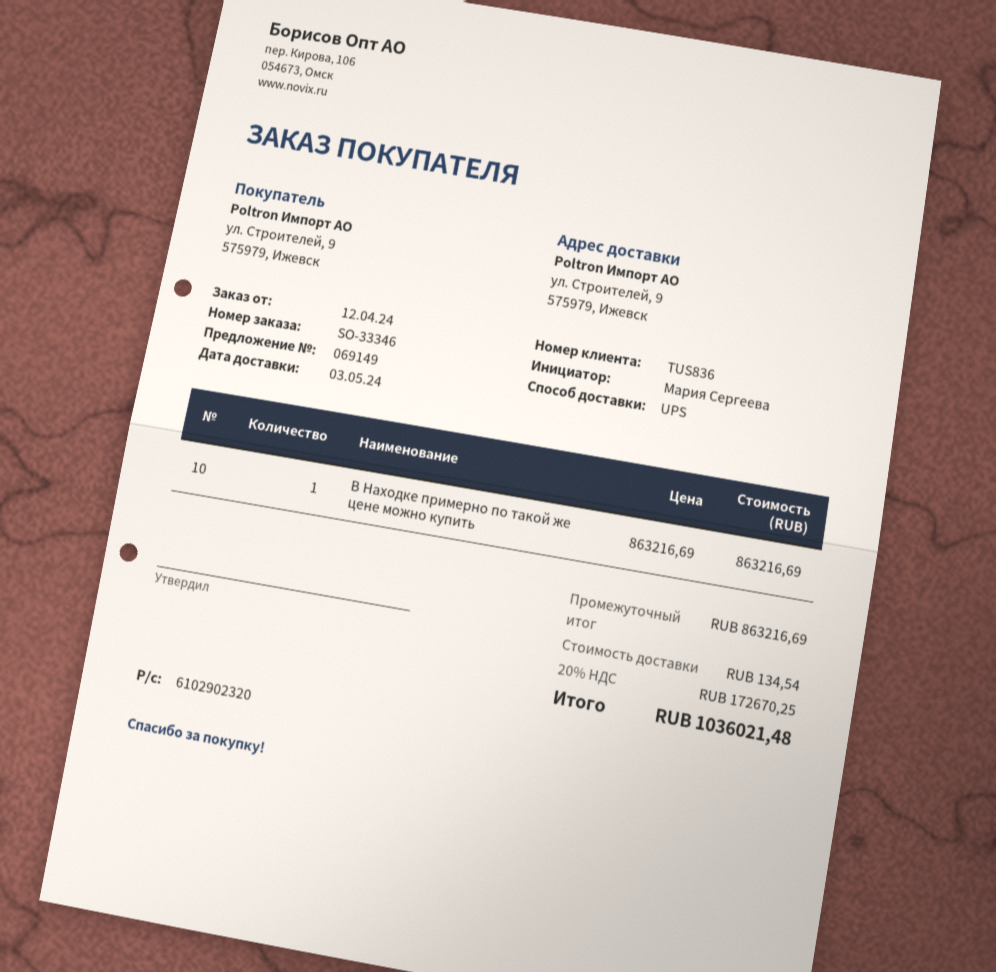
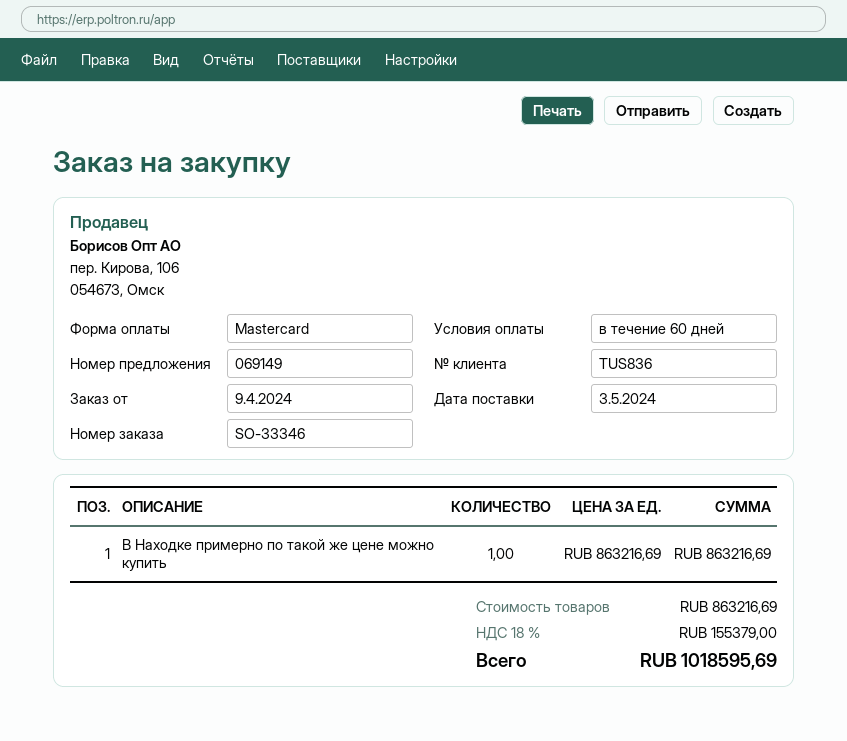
order date: 2024-04-12 -> 2024-04-09
shipping: 134.54 -> none
tax: 20% = 172670.25 -> 18% = 155379.00
total: 1036021.48 -> 1018595.69

